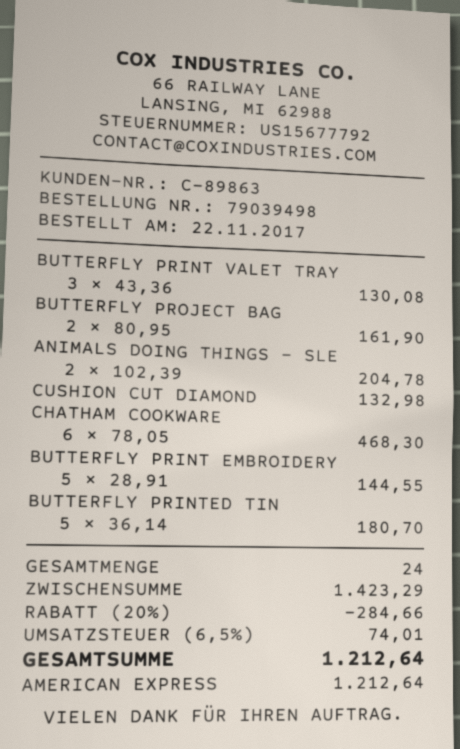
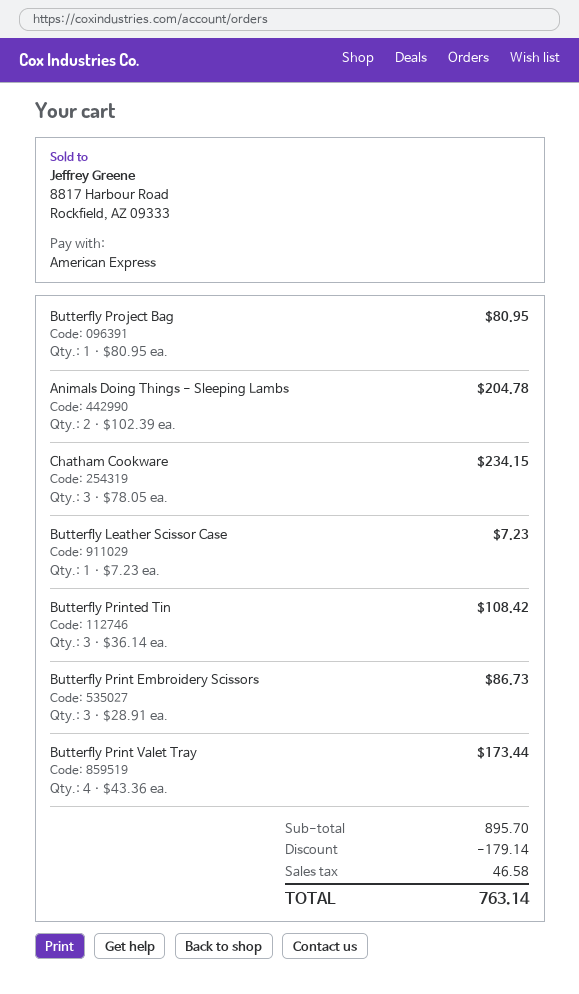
BUTTERFLY PRINT VALET TRAY: 3 x 43.36 = 130.08 -> 4 x 43.36 = 173.44
BUTTERFLY PROJECT BAG: 2 x 80.95 = 161.90 -> 1 x 80.95 = 80.95
CUSHION CUT DIAMOND: 1 x 132.98 = 132.98 -> none
CHATHAM COOKWARE: 6 x 78.05 = 468.30 -> 3 x 78.05 = 234.15
BUTTERFLY PRINT EMBROIDERY: 5 x 28.91 = 144.55 -> 3 x 28.91 = 86.73
BUTTERFLY PRINTED TIN: 5 x 36.14 = 180.70 -> 3 x 36.14 = 108.42
Butterfly Leather Scissor Case: none -> 1 x 7.23 = 7.23
subtotal: 1423.29 -> 895.70
discount: 284.66 -> 179.14
tax: 74.01 -> 46.58
total: 1212.64 -> 763.14

